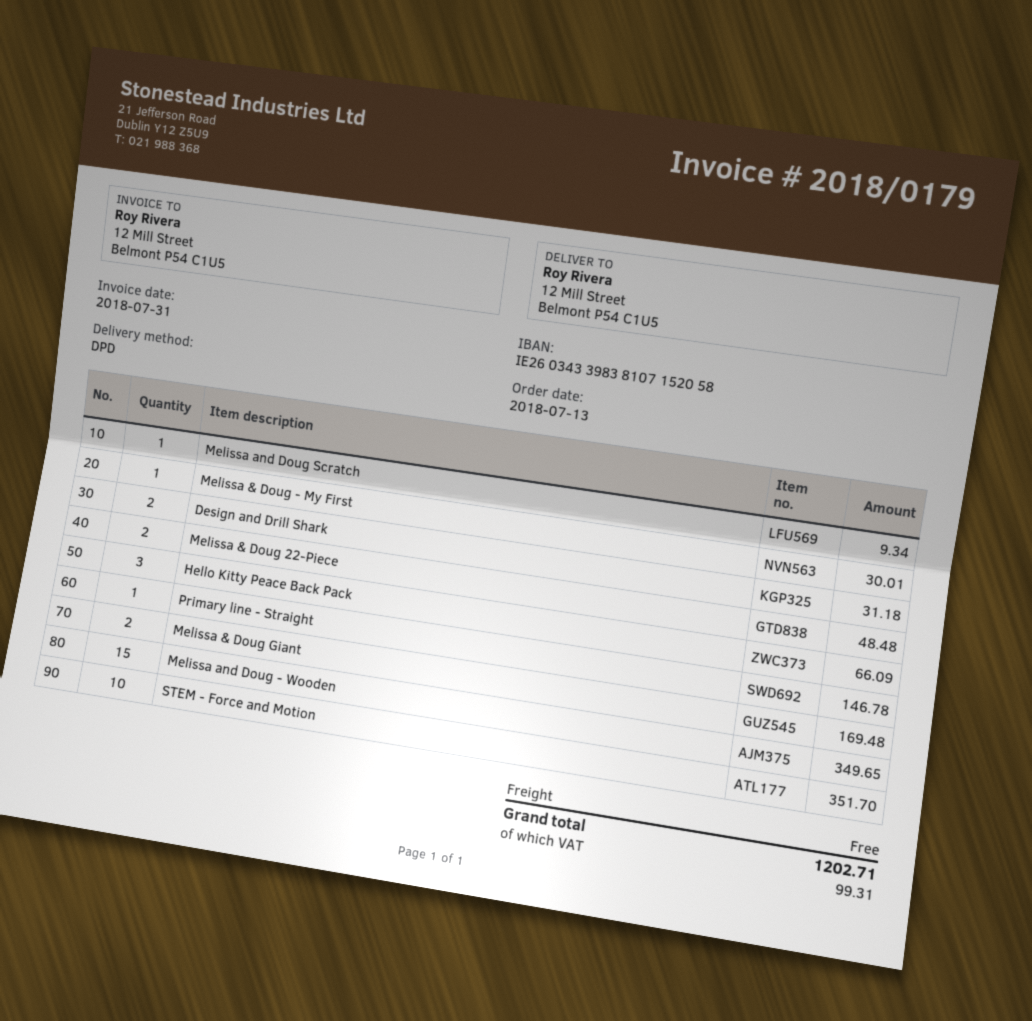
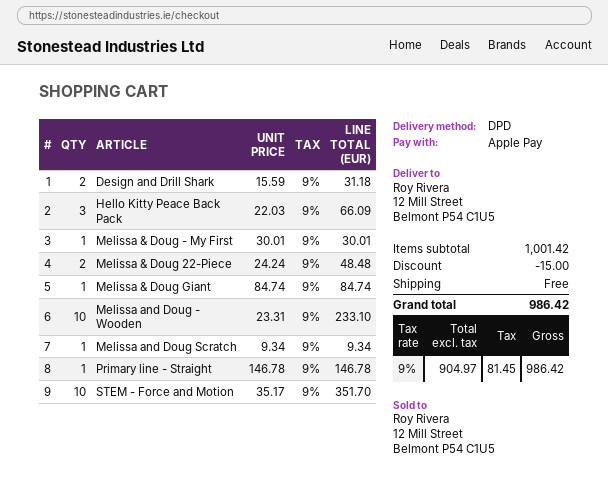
Melissa & Doug Giant: 2 for 169.48 -> 1 for 84.74
Melissa and Doug - Wooden: 15 for 349.65 -> 10 for 233.10
discount: none -> 15.00
tax: 99.31 -> 81.45
total: 1202.71 -> 986.42

